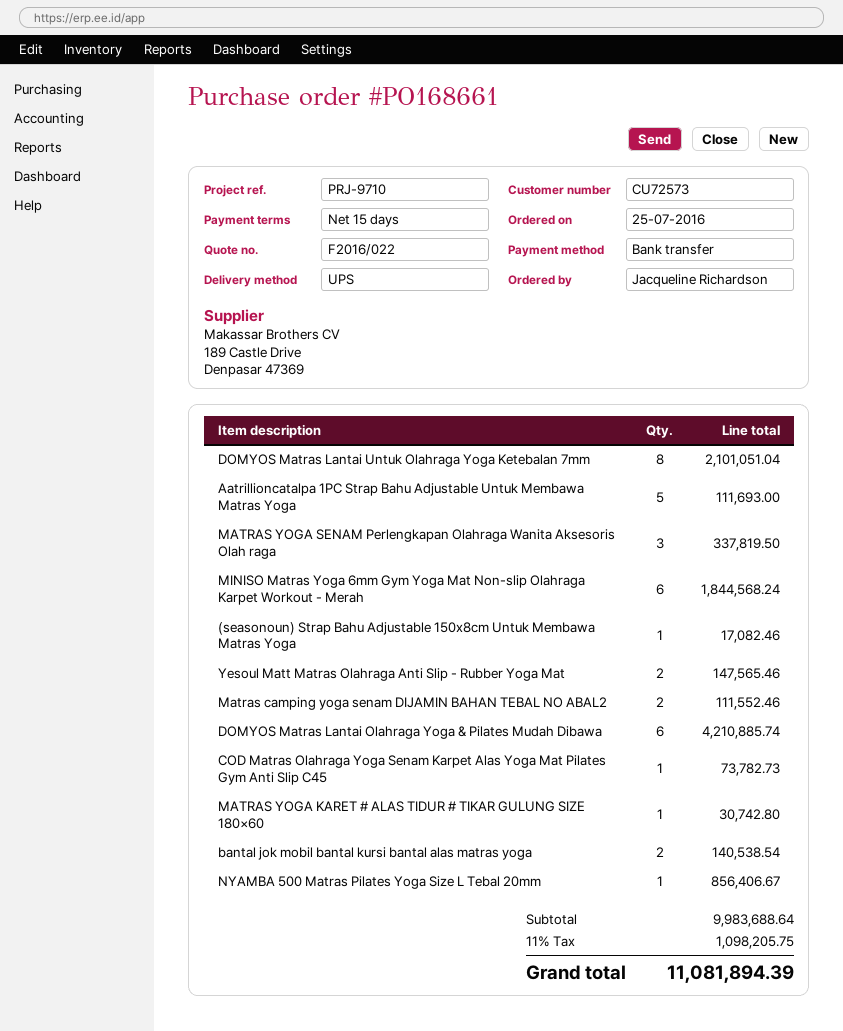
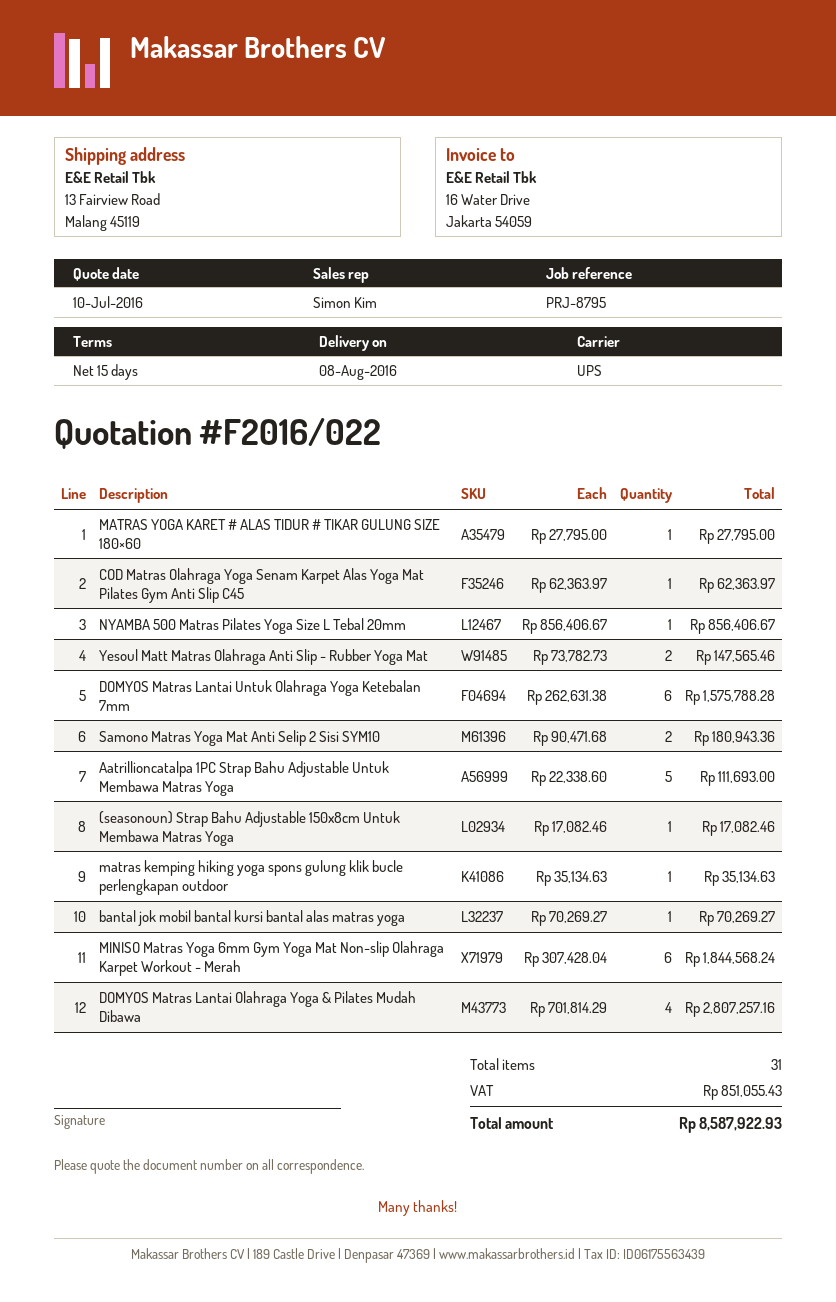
reference: PRJ-9710 -> PRJ-8795
DOMYOS Matras Lantai Untuk Olahraga Yoga Ketebalan 7mm: 8 for 2101051.04 -> 6 for 1575788.28
MATRAS YOGA SENAM Perlengkapan Olahraga Wanita Aksesoris Olah raga: 3 for 337819.50 -> none
Matras camping yoga senam DIJAMIN BAHAN TEBAL NO ABAL2: 2 for 111552.46 -> none
DOMYOS Matras Lantai Olahraga Yoga & Pilates Mudah Dibawa: 6 for 4210885.74 -> 4 for 2807257.16
COD Matras Olahraga Yoga Senam Karpet Alas Yoga Mat Pilates Gym Anti Slip C45: 1 for 73782.73 -> 1 for 62363.97
MATRAS YOGA KARET # ALAS TIDUR # TIKAR GULUNG SIZE 180×60: 1 for 30742.80 -> 1 for 27795.00
bantal jok mobil bantal kursi bantal alas matras yoga: 2 for 140538.54 -> 1 for 70269.27
Samono Matras Yoga Mat Anti Selip 2 Sisi SYM10: none -> 2 for 180943.36
matras kemping hiking yoga spons gulung klik bucle perlengkapan outdoor: none -> 1 for 35134.63
tax: 1098205.75 -> 851055.43
total: 11081894.39 -> 8587922.93

